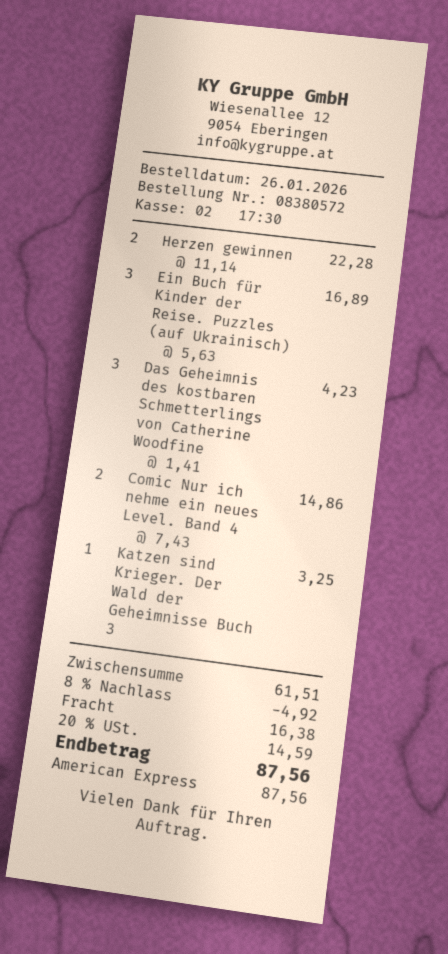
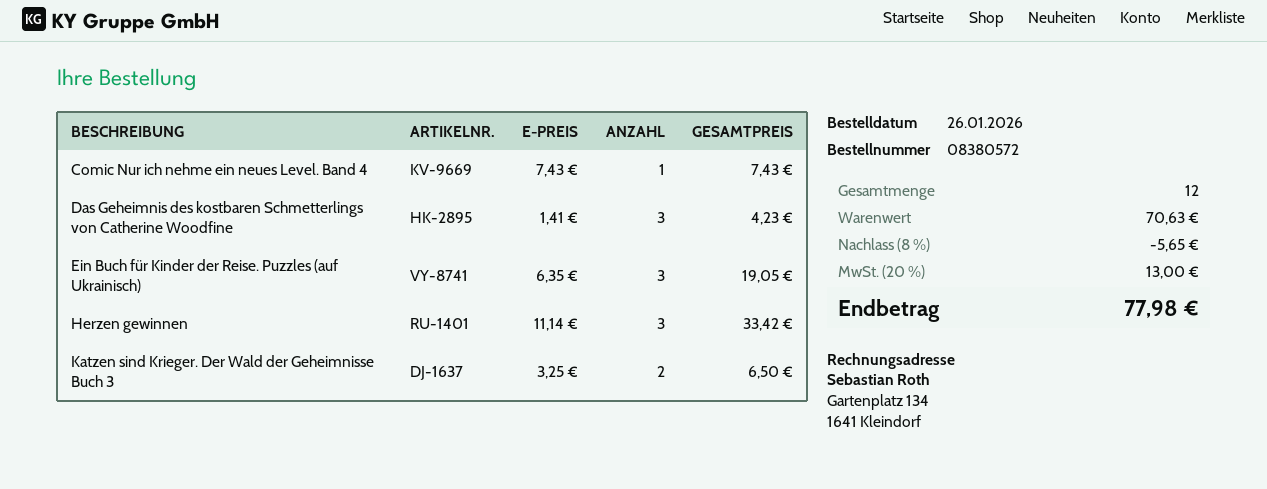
Herzen gewinnen: 2 x 11.14 = 22.28 -> 3 x 11.14 = 33.42
Ein Buch für Kinder der Reise. Puzzles (auf Ukrainisch): 3 x 5.63 = 16.89 -> 3 x 6.35 = 19.05
Comic Nur ich nehme ein neues Level. Band 4: 2 x 7.43 = 14.86 -> 1 x 7.43 = 7.43
Katzen sind Krieger. Der Wald der Geheimnisse Buch 3: 1 x 3.25 = 3.25 -> 2 x 3.25 = 6.50
subtotal: 61.51 -> 70.63
discount: 8% = 4.92 -> 8% = 5.65
shipping: 16.38 -> none
tax: 20% = 14.59 -> 20% = 13.00
total: 87.56 -> 77.98

